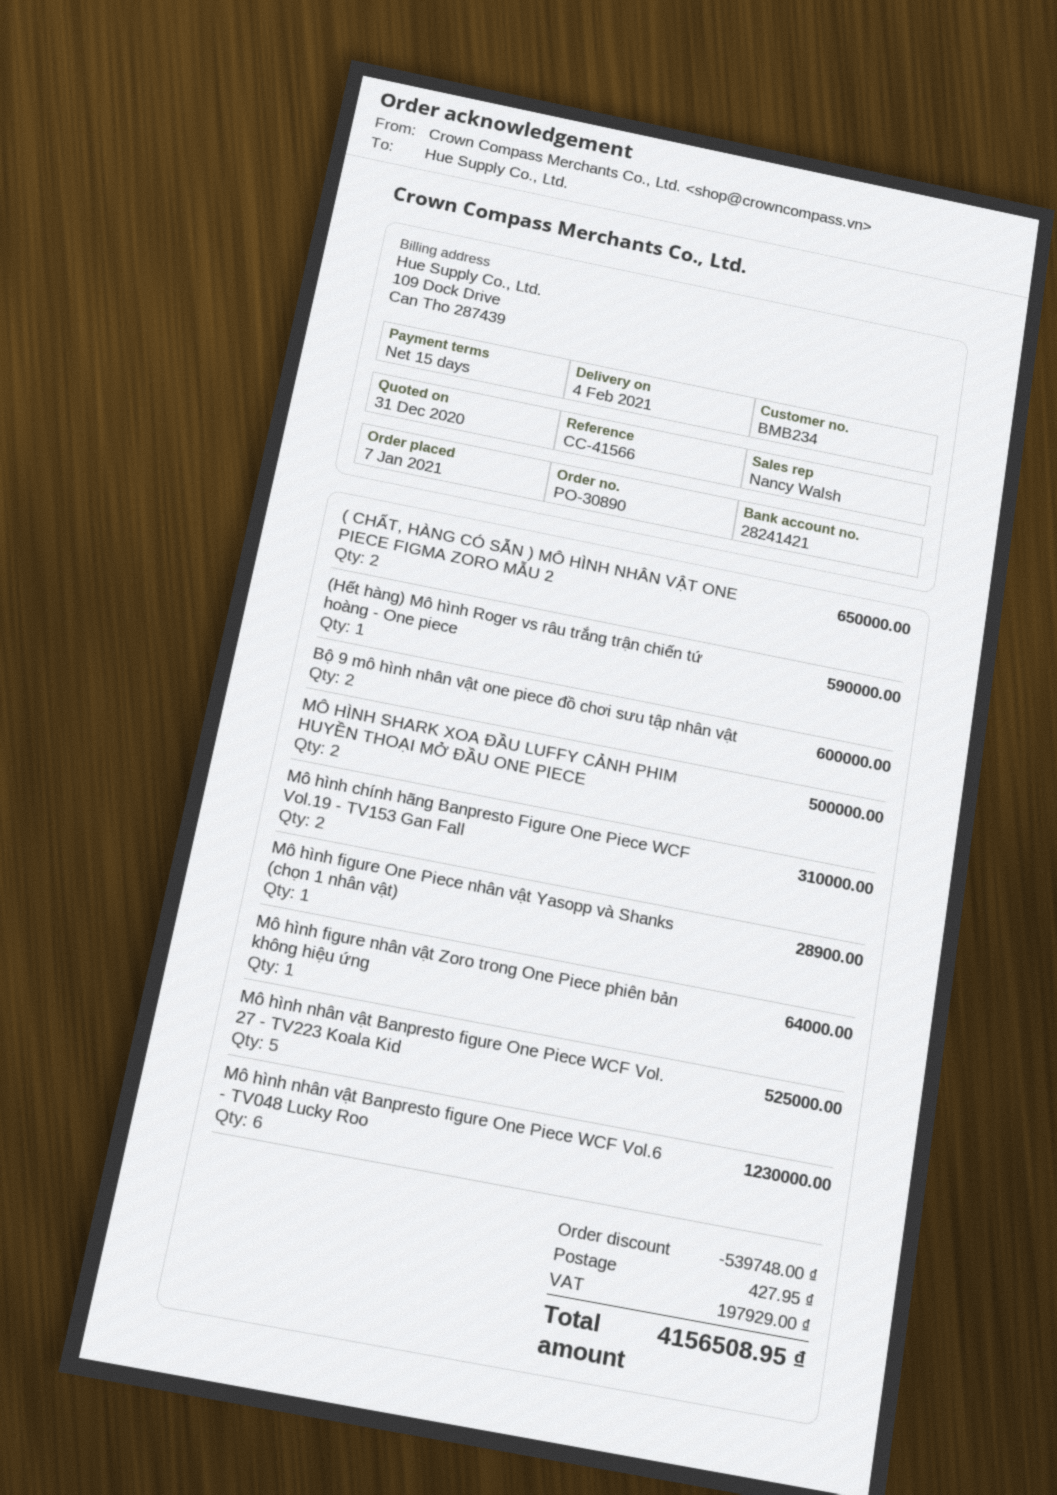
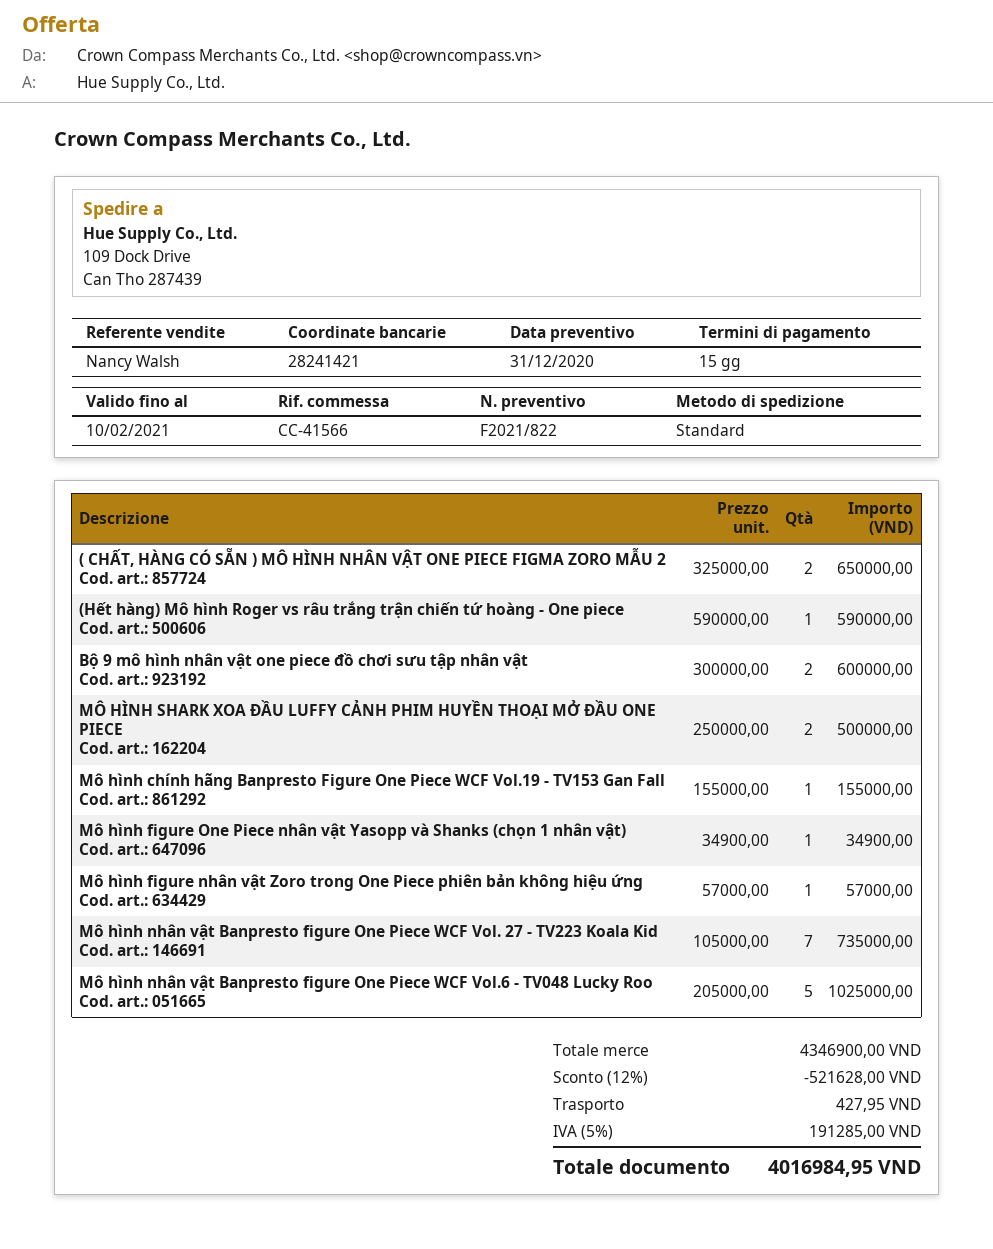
Mô hình chính hãng Banpresto Figure One Piece WCF Vol.19 - TV153 Gan Fall: 2 for 310000.00 -> 1 for 155000.00
Mô hình figure One Piece nhân vật Yasopp và Shanks (chọn 1 nhân vật): 1 for 28900.00 -> 1 for 34900.00
Mô hình figure nhân vật Zoro trong One Piece phiên bản không hiệu ứng: 1 for 64000.00 -> 1 for 57000.00
Mô hình nhân vật Banpresto figure One Piece WCF Vol. 27 - TV223 Koala Kid: 5 for 525000.00 -> 7 for 735000.00
Mô hình nhân vật Banpresto figure One Piece WCF Vol.6 - TV048 Lucky Roo: 6 for 1230000.00 -> 5 for 1025000.00
discount: 539748.00 -> 521628.00
tax: 197929.00 -> 191285.00
total: 4156508.95 -> 4016984.95

